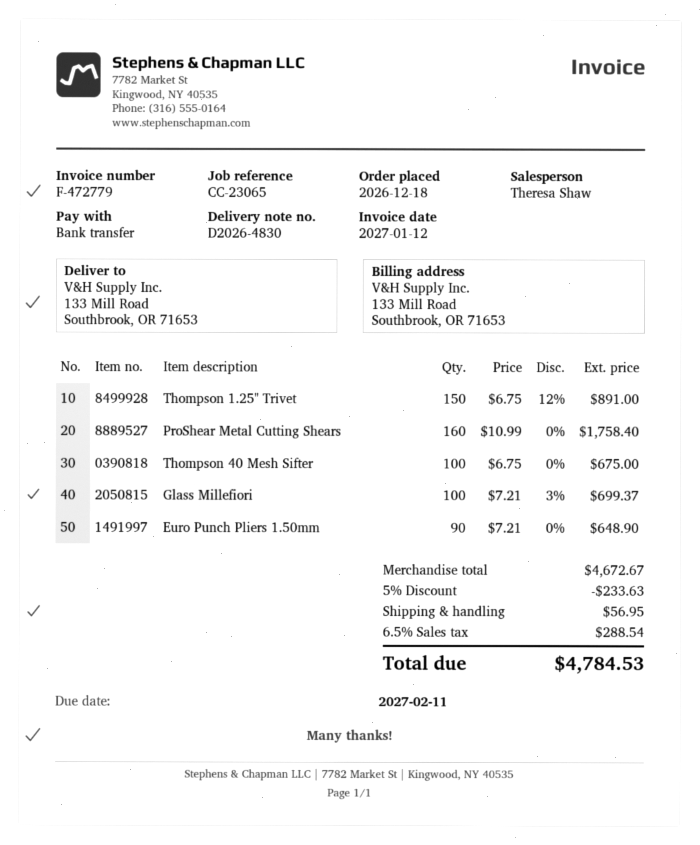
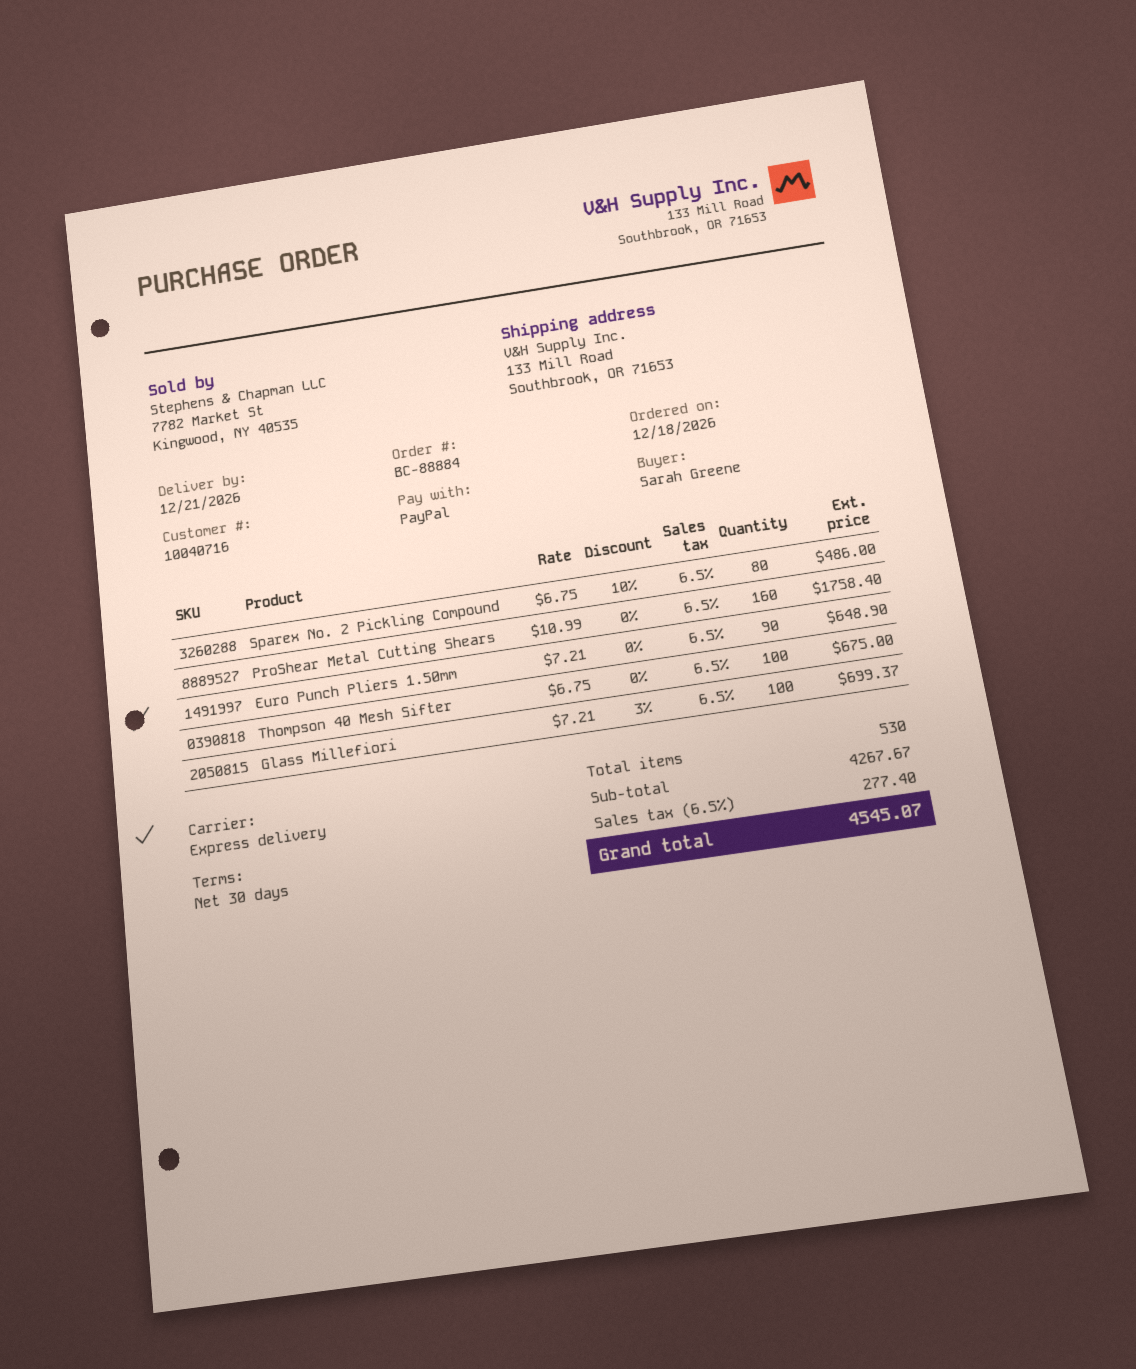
payment method: bank transfer -> PayPal
Thompson 1.25" Trivet: 150 x 6.75 - 12% = 891.00 -> none
Sparex No. 2 Pickling Compound: none -> 80 x 6.75 - 10% = 486.00
subtotal: 4672.67 -> 4267.67
discount: 5% = 233.63 -> none
shipping: 56.95 -> none
tax: 6.5% = 288.54 -> 6.5% = 277.40
total: 4784.53 -> 4545.07

